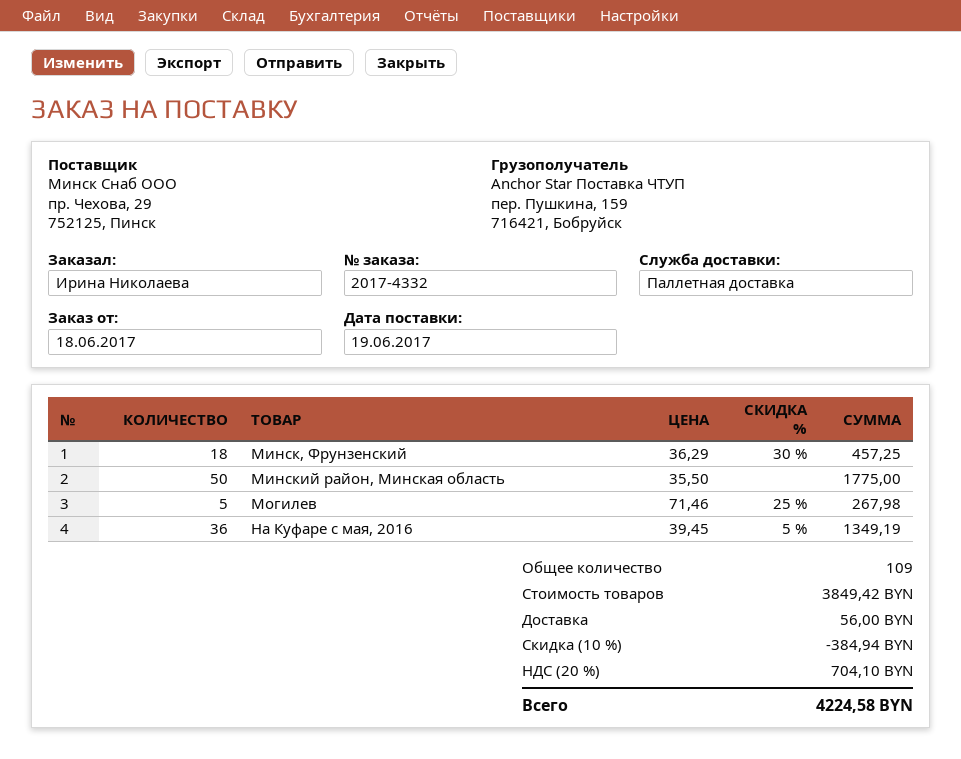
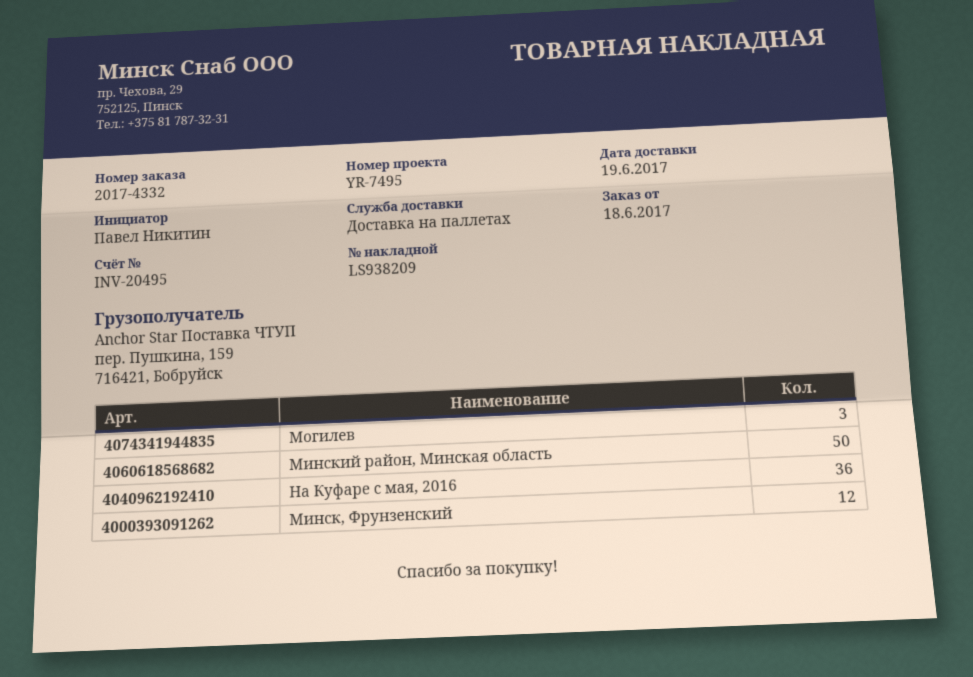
ordered by: Ирина Николаева -> Павел Никитин
Минск, Фрунзенский: 18 -> 12
Могилев: 5 -> 3

